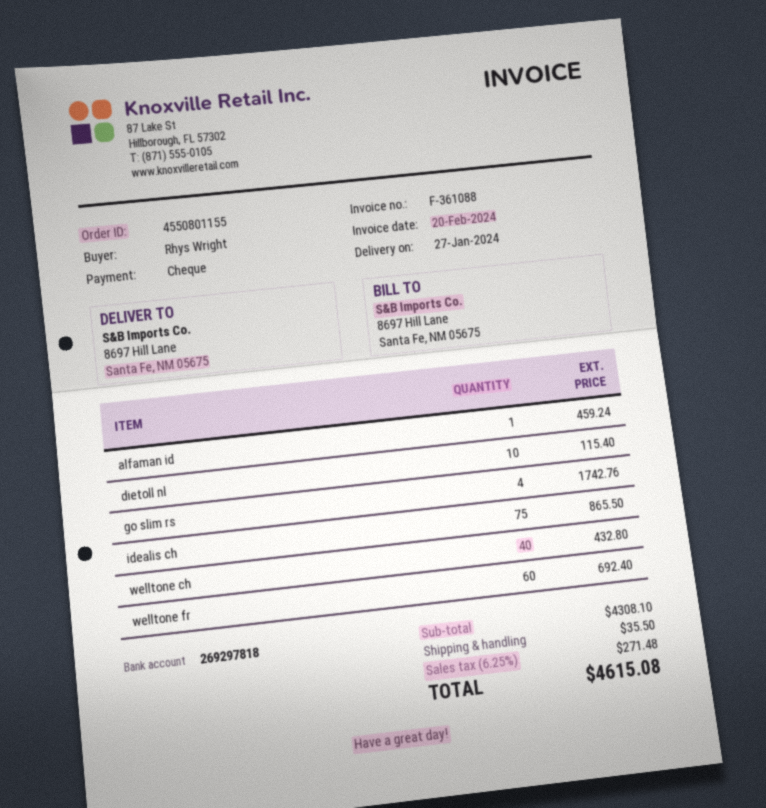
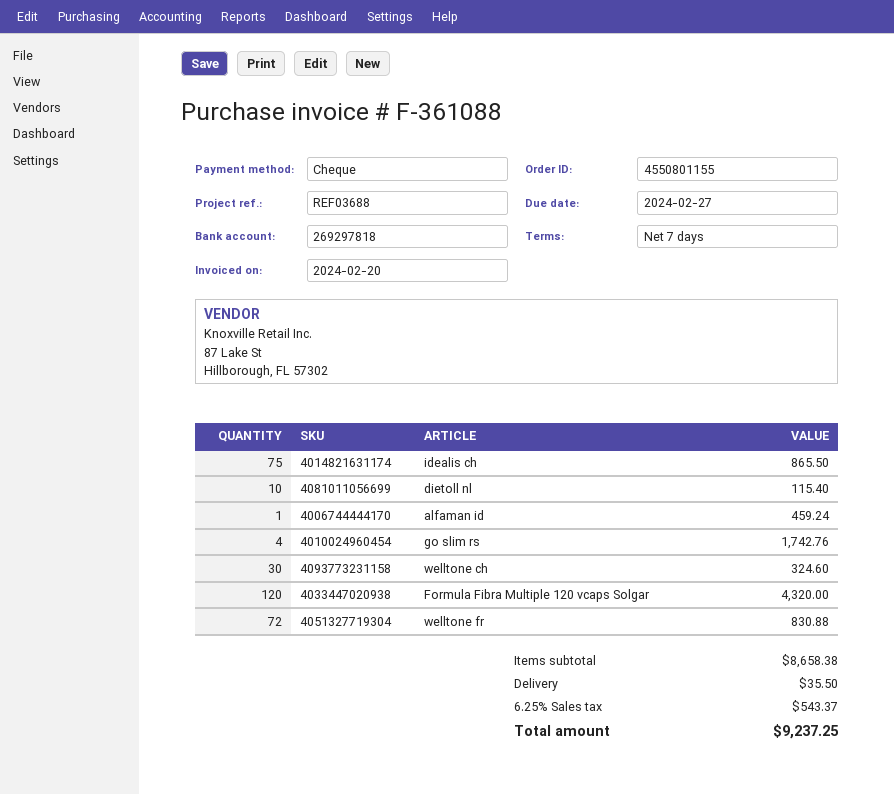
welltone ch: 40 for 432.80 -> 30 for 324.60
welltone fr: 60 for 692.40 -> 72 for 830.88
Formula Fibra Multiple 120 vcaps Solgar: none -> 120 for 4320.00
subtotal: 4308.10 -> 8658.38
tax: 6.25% = 271.48 -> 6.25% = 543.37
total: 4615.08 -> 9237.25

